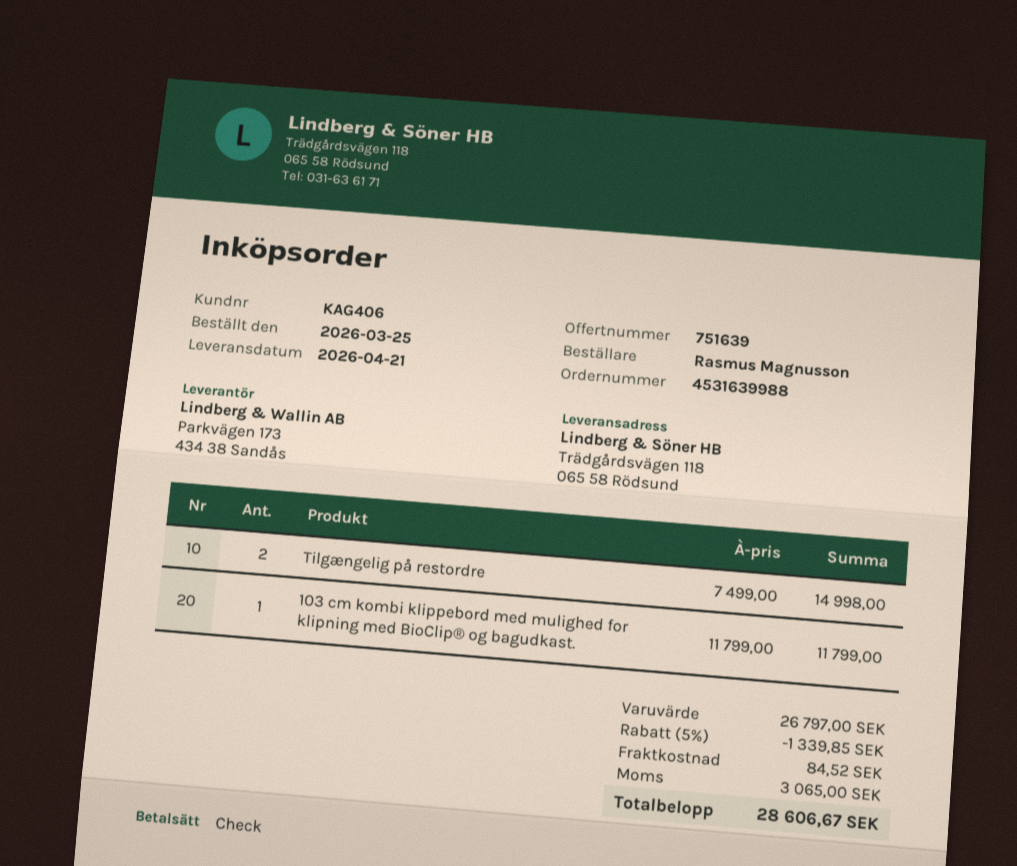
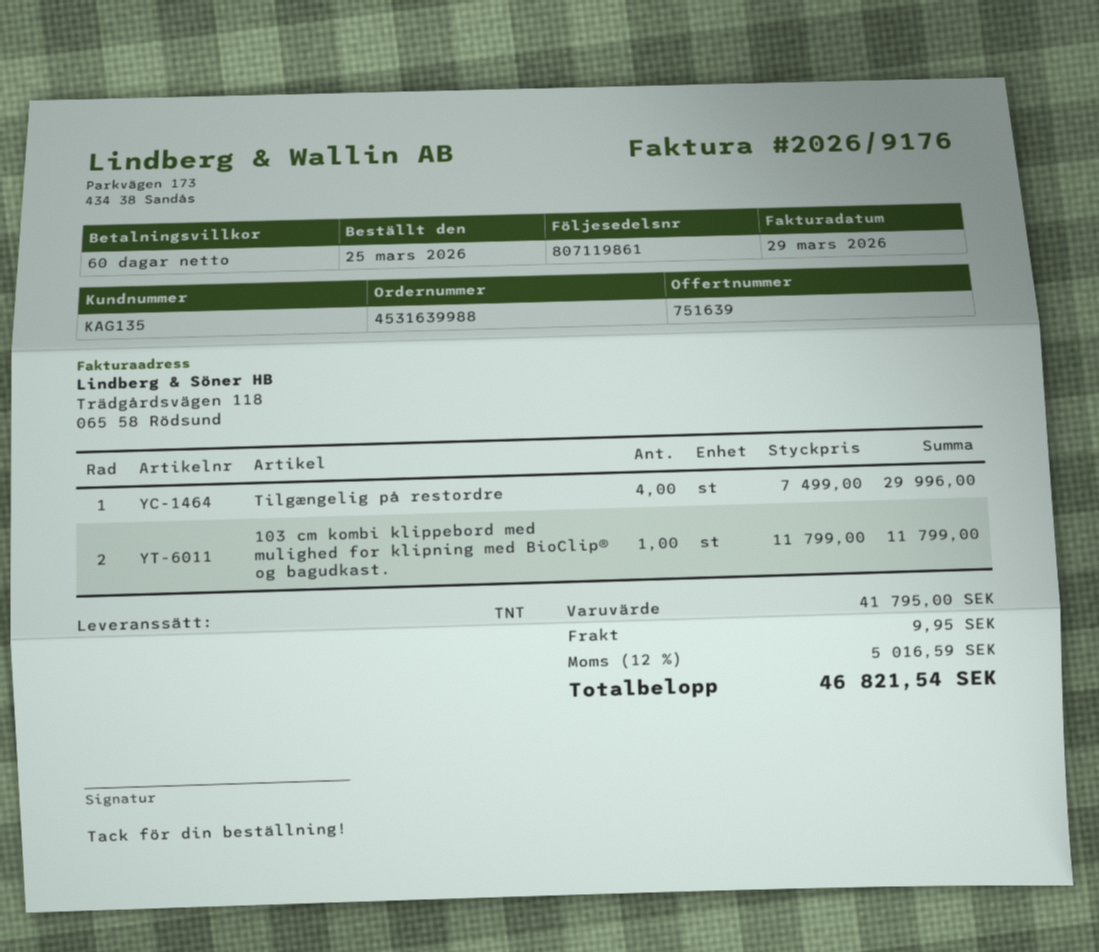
customer number: KAG406 -> KAG135
Tilgængelig på restordre: 2 x 7499.00 = 14998.00 -> 4 x 7499.00 = 29996.00
subtotal: 26797.00 -> 41795.00
discount: 5% = 1339.85 -> none
shipping: 84.52 -> 9.95
tax: 3065.00 -> 5016.59
total: 28606.67 -> 46821.54

